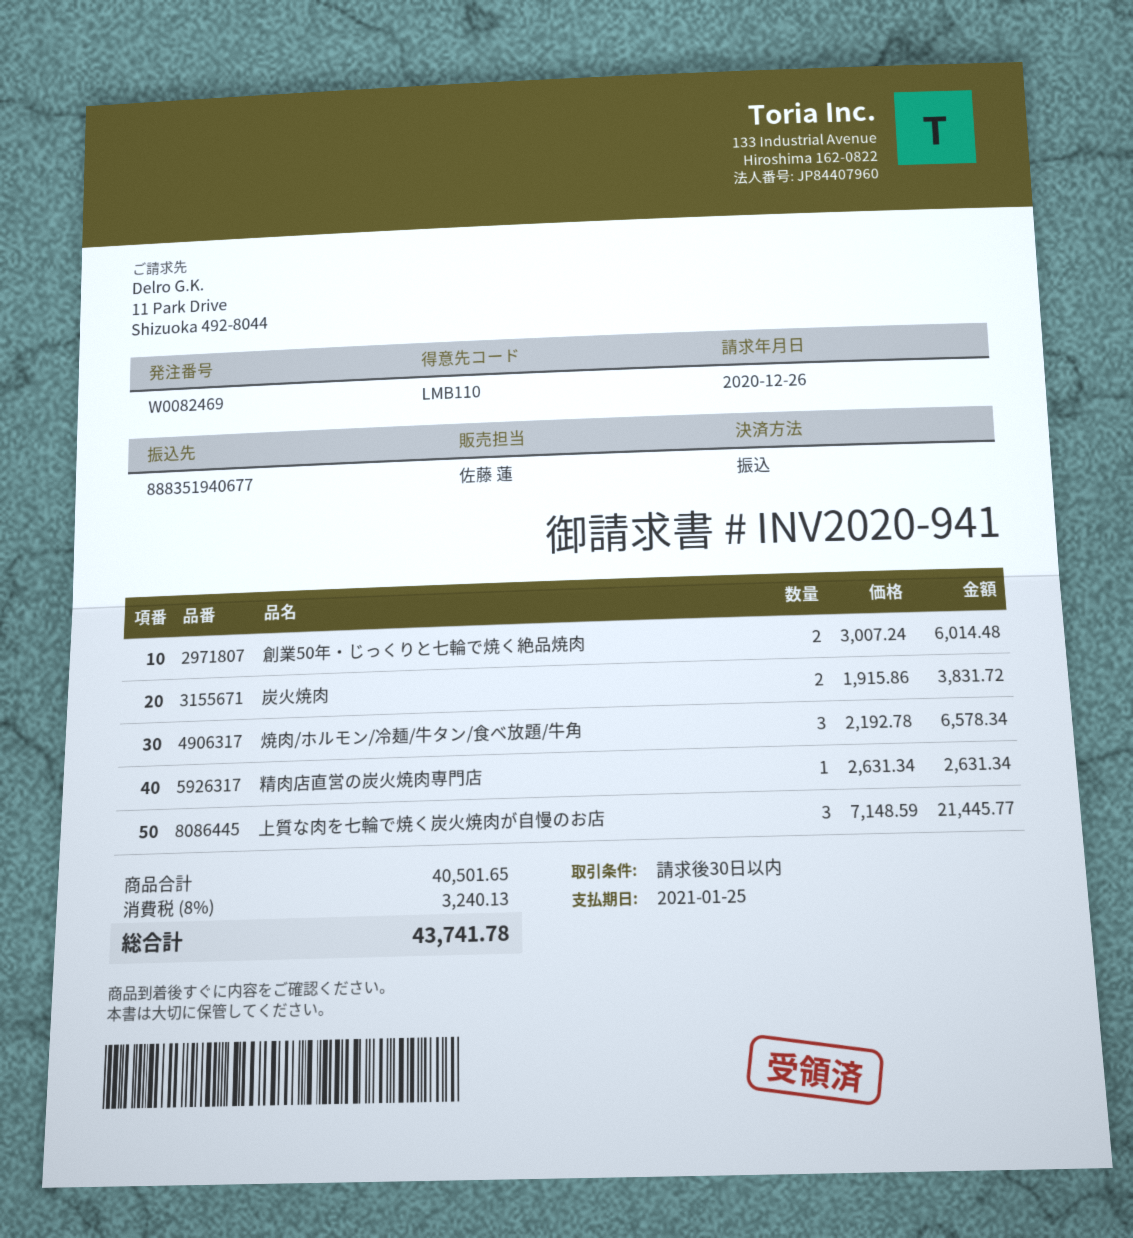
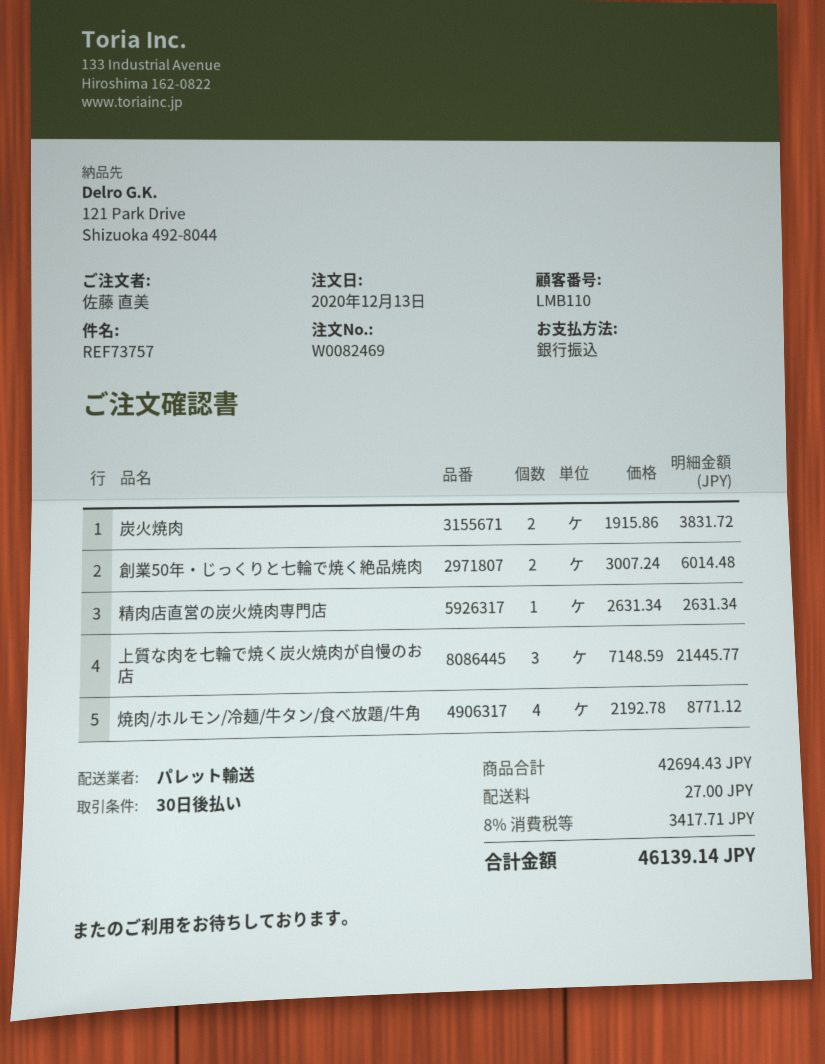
焼肉/ホルモン/冷麺/牛タン/食べ放題/牛角: 3 x 2192.78 = 6578.34 -> 4 x 2192.78 = 8771.12
subtotal: 40501.65 -> 42694.43
shipping: none -> 27.00
tax: 8% = 3240.13 -> 8% = 3417.71
total: 43741.78 -> 46139.14

